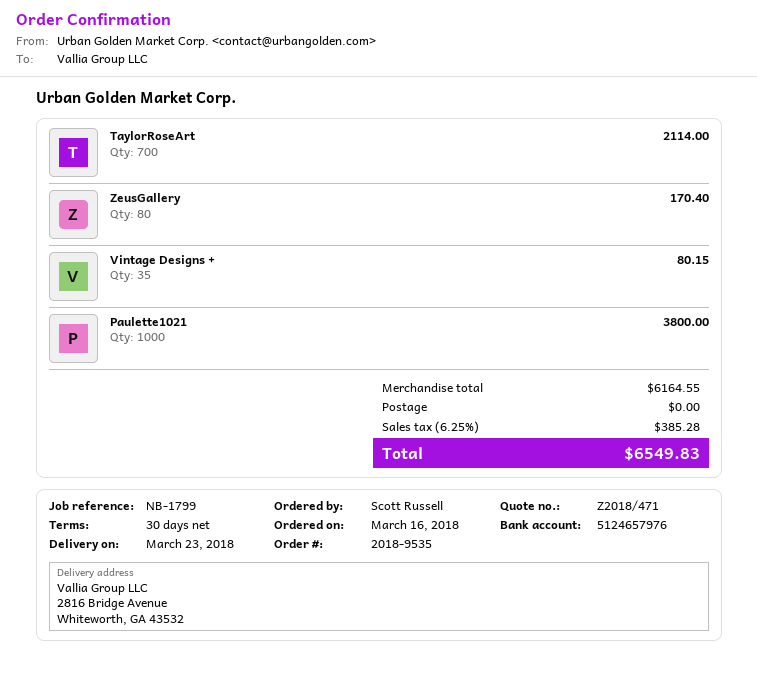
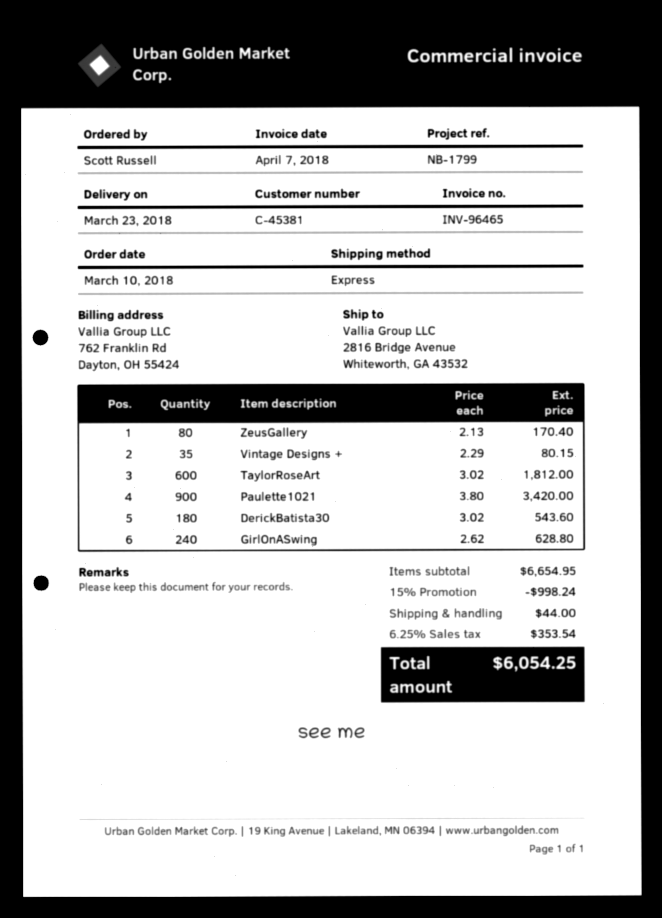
order date: 2018-03-16 -> 2018-03-10
TaylorRoseArt: 700 for 2114.00 -> 600 for 1812.00
Paulette1021: 1000 for 3800.00 -> 900 for 3420.00
DerickBatista30: none -> 180 for 543.60
GirlOnASwing: none -> 240 for 628.80
subtotal: 6164.55 -> 6654.95
discount: none -> 15% = 998.24
shipping: 0.00 -> 44.00
tax: 6.25% = 385.28 -> 6.25% = 353.54
total: 6549.83 -> 6054.25

